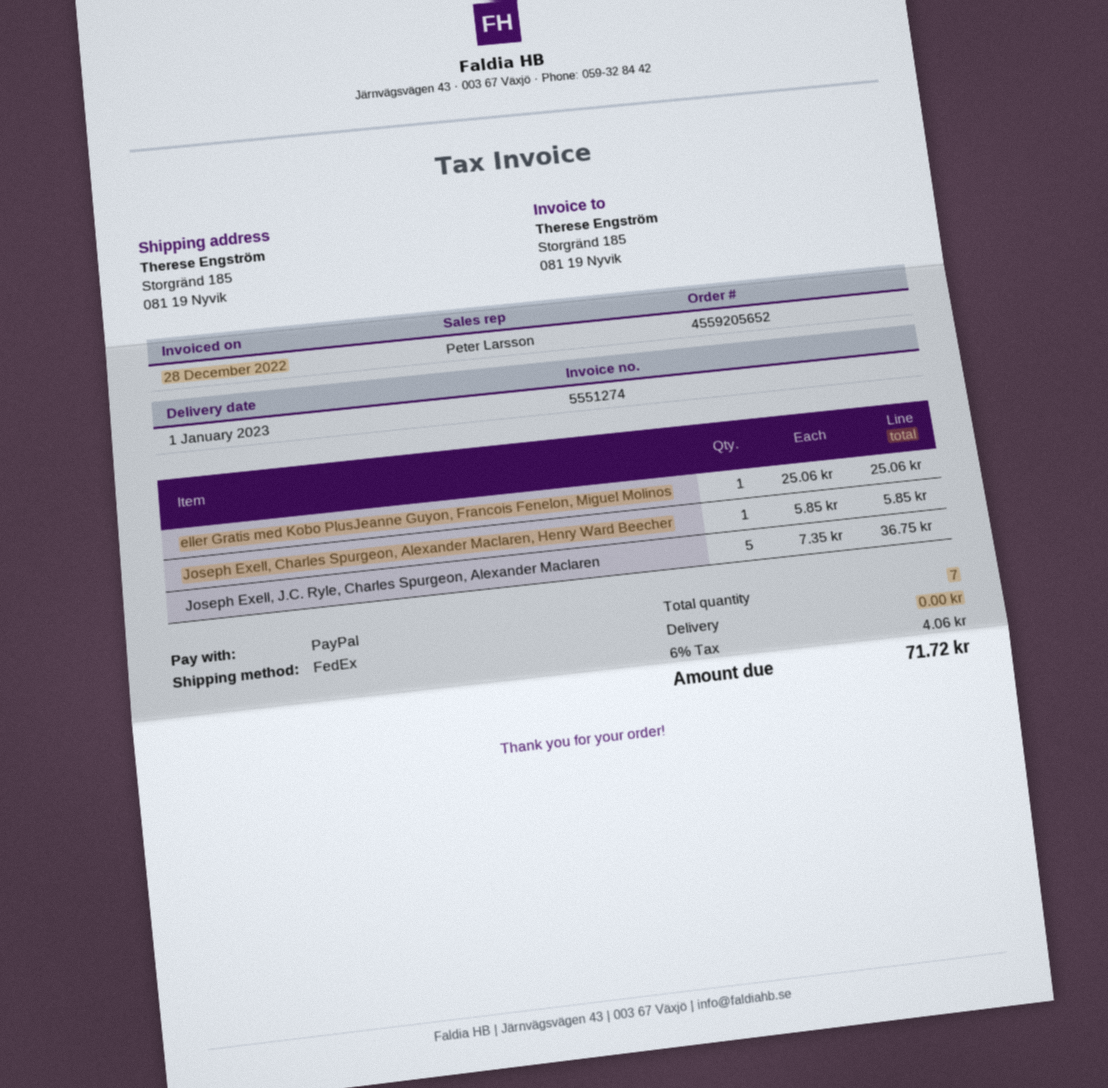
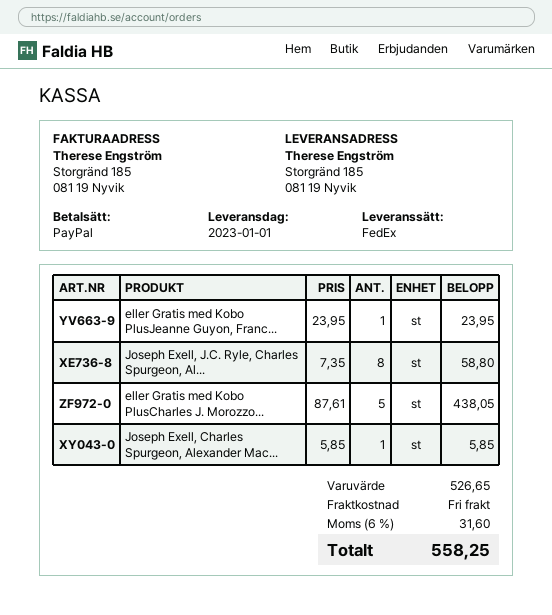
eller Gratis med Kobo PlusJeanne Guyon, Francois Fenelon, Miguel Molinos: 1 x 25.06 = 25.06 -> 1 x 23.95 = 23.95
Joseph Exell, J.C. Ryle, Charles Spurgeon, Alexander Maclaren: 5 x 7.35 = 36.75 -> 8 x 7.35 = 58.80
eller Gratis med Kobo PlusCharles J. Morozzo...: none -> 5 x 87.61 = 438.05
tax: 6% = 4.06 -> 6% = 31.60
total: 71.72 -> 558.25

